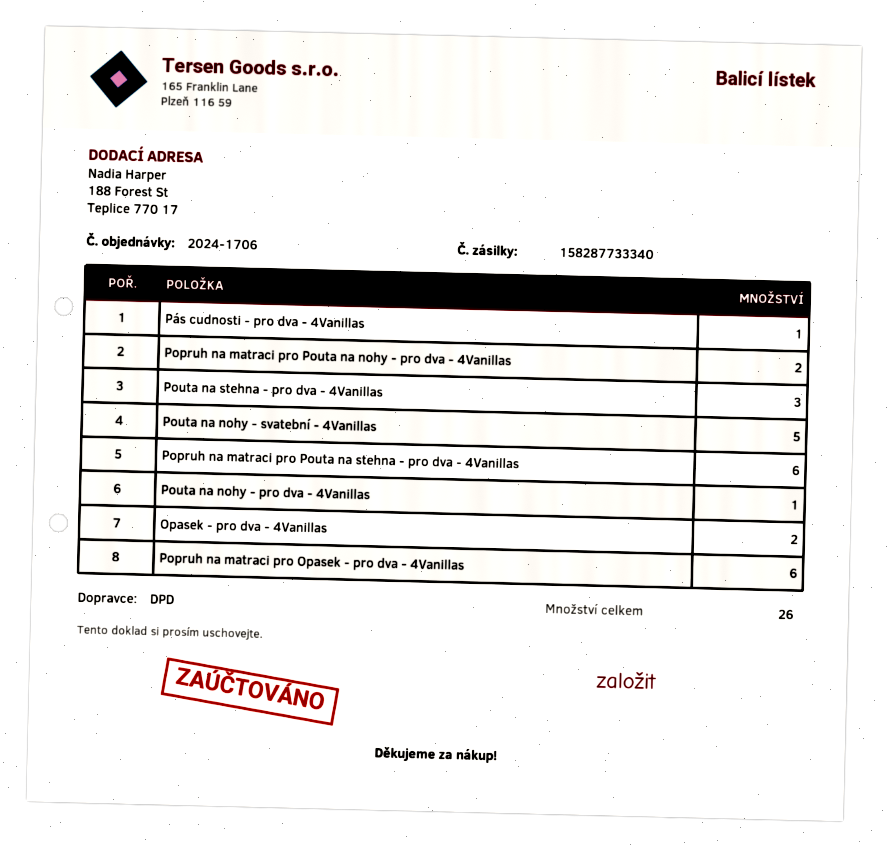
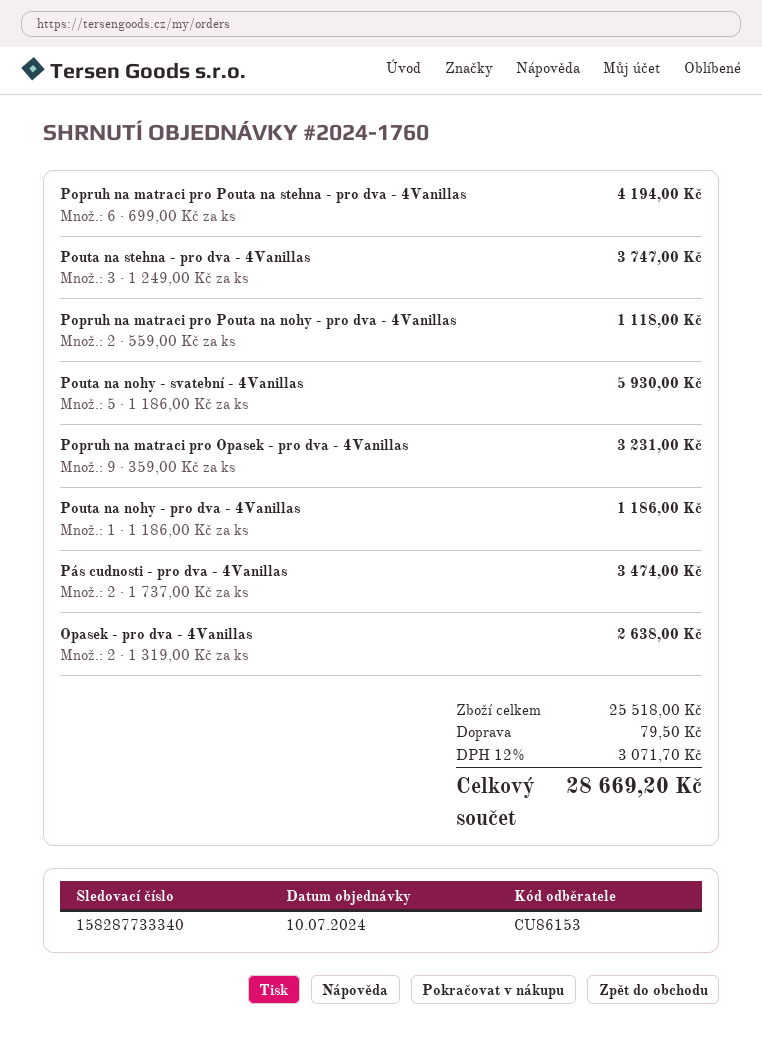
order number: 2024-1706 -> 2024-1760
Pás cudnosti - pro dva - 4Vanillas: 1 -> 2
Popruh na matraci pro Opasek - pro dva - 4Vanillas: 6 -> 9

